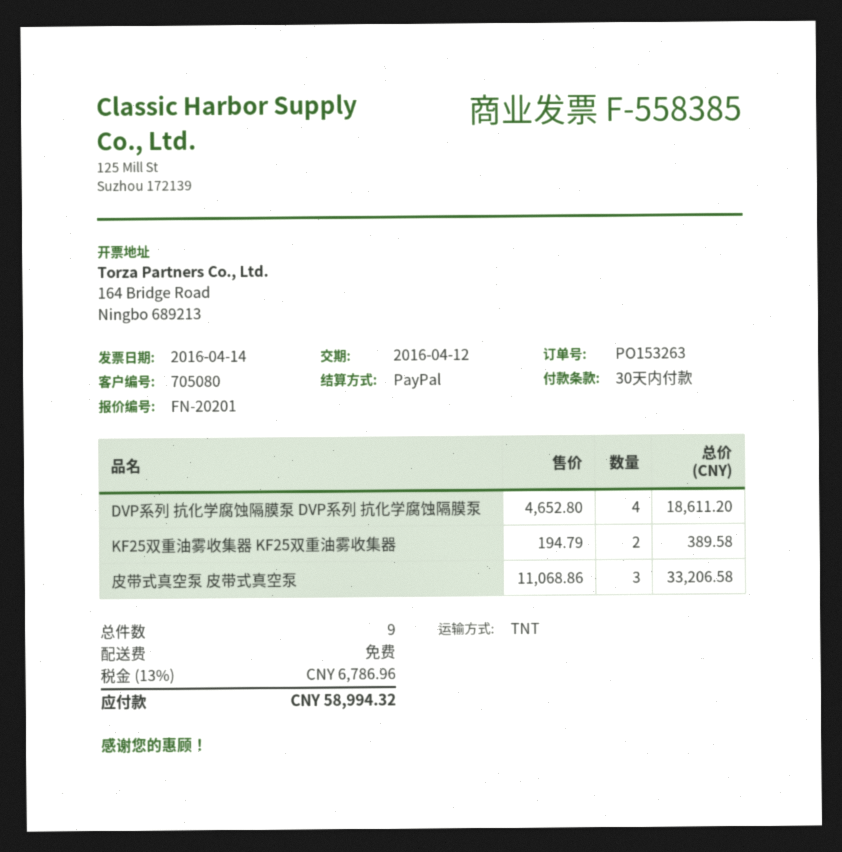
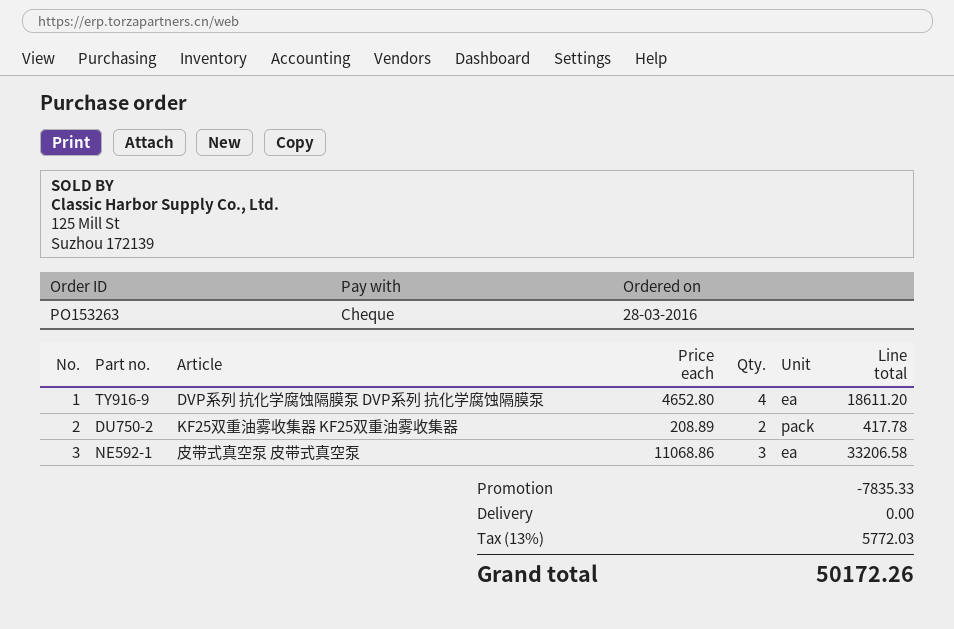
payment method: PayPal -> cheque
KF25双重油雾收集器 KF25双重油雾收集器: 2 x 194.79 = 389.58 -> 2 x 208.89 = 417.78
discount: none -> 7835.33
tax: 13% = 6786.96 -> 13% = 5772.03
total: 58994.32 -> 50172.26

